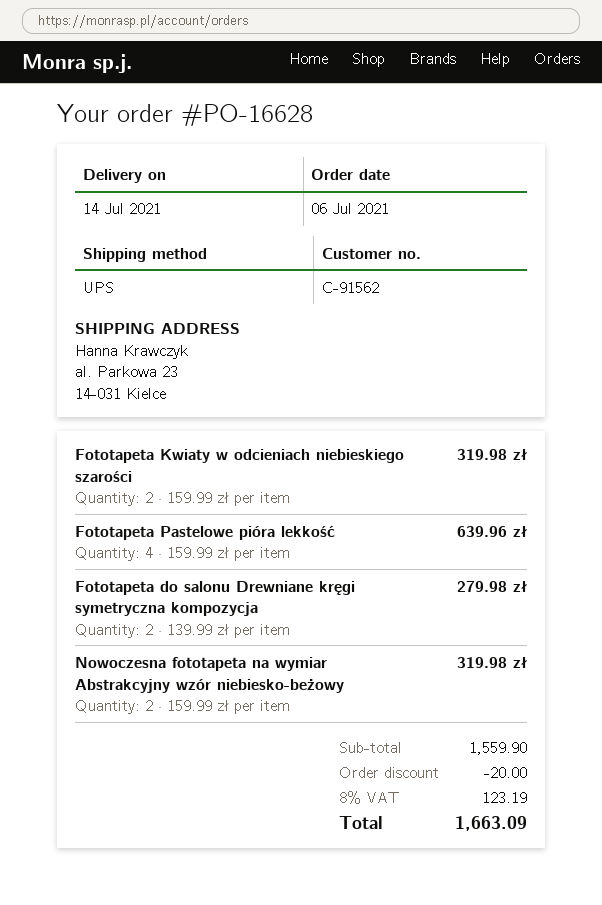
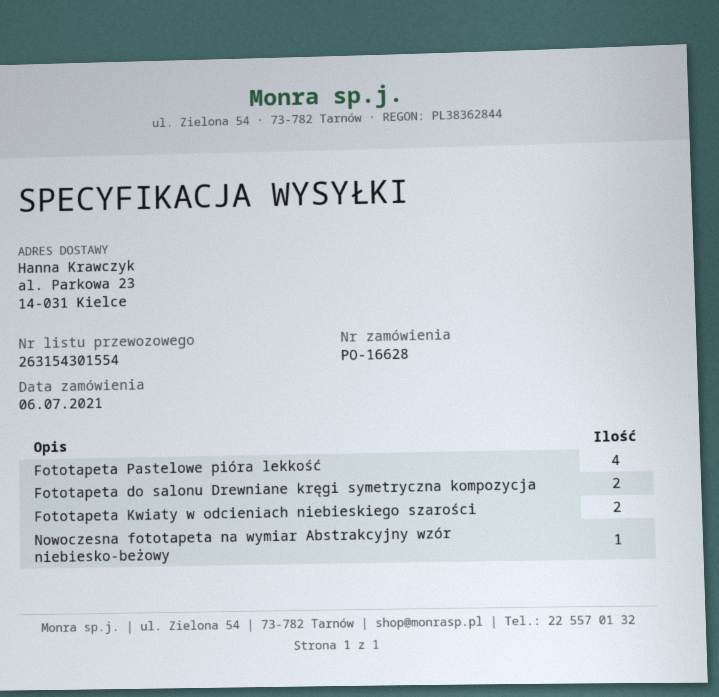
Nowoczesna fototapeta na wymiar Abstrakcyjny wzór niebiesko-beżowy: 2 -> 1

